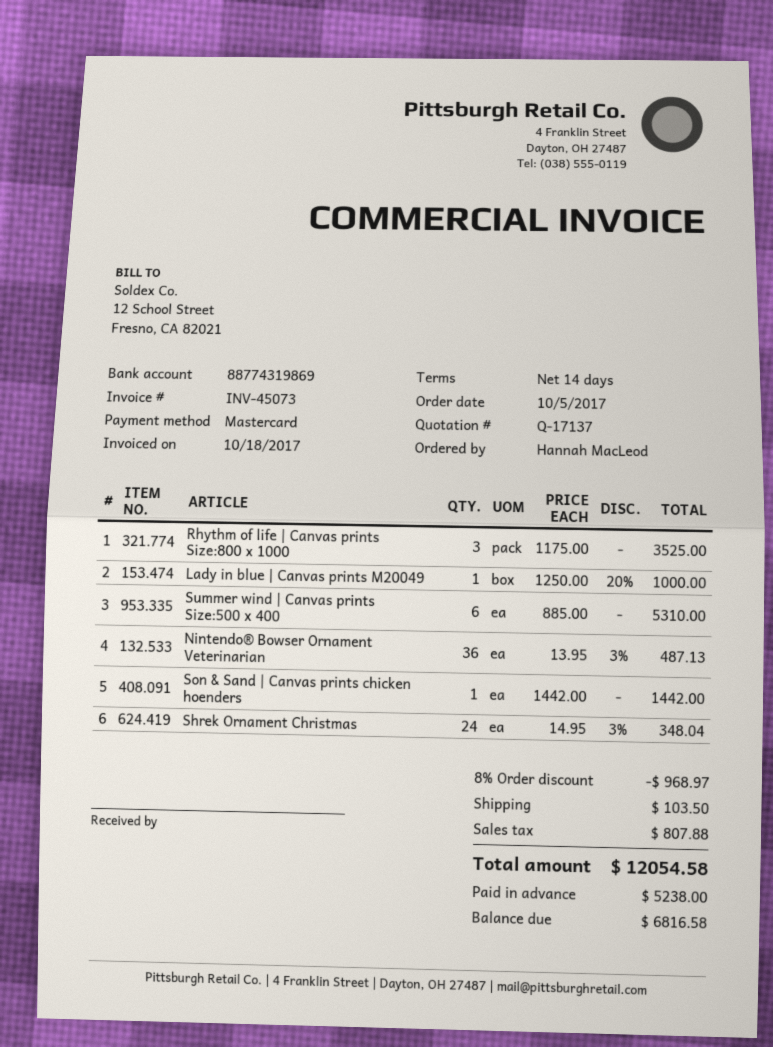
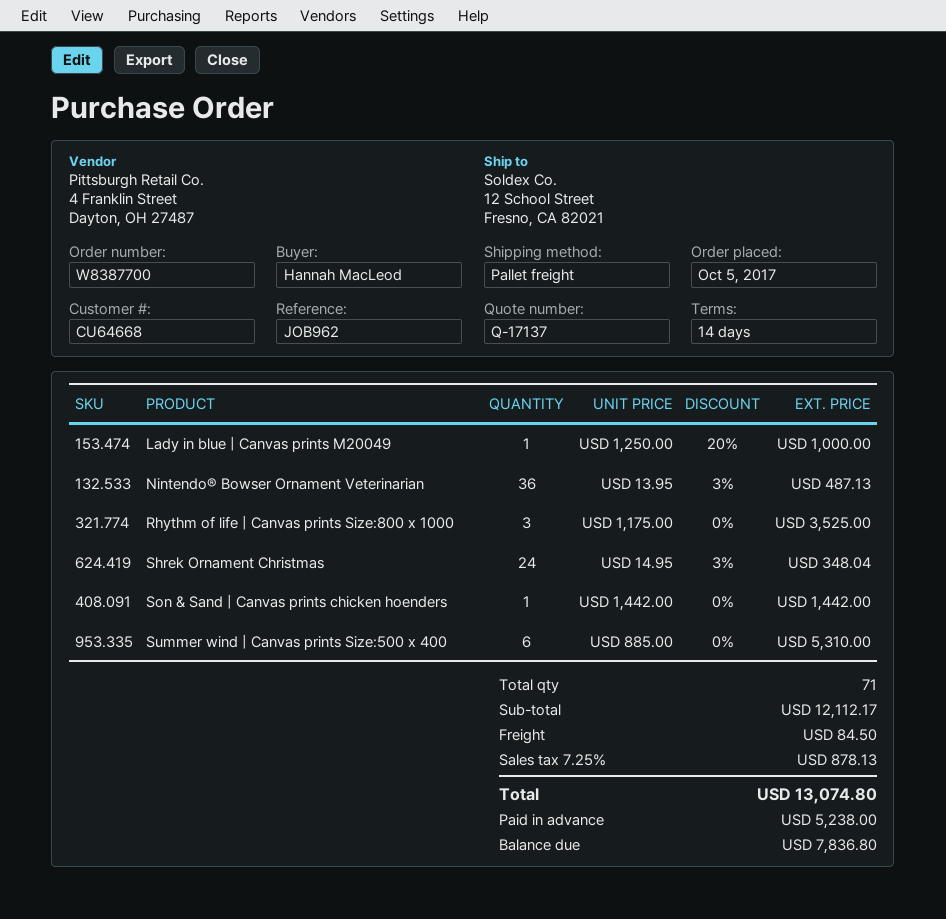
discount: 8% = 968.97 -> none
shipping: 103.50 -> 84.50
tax: 807.88 -> 878.13
total: 12054.58 -> 13074.80
balance: 6816.58 -> 7836.80

